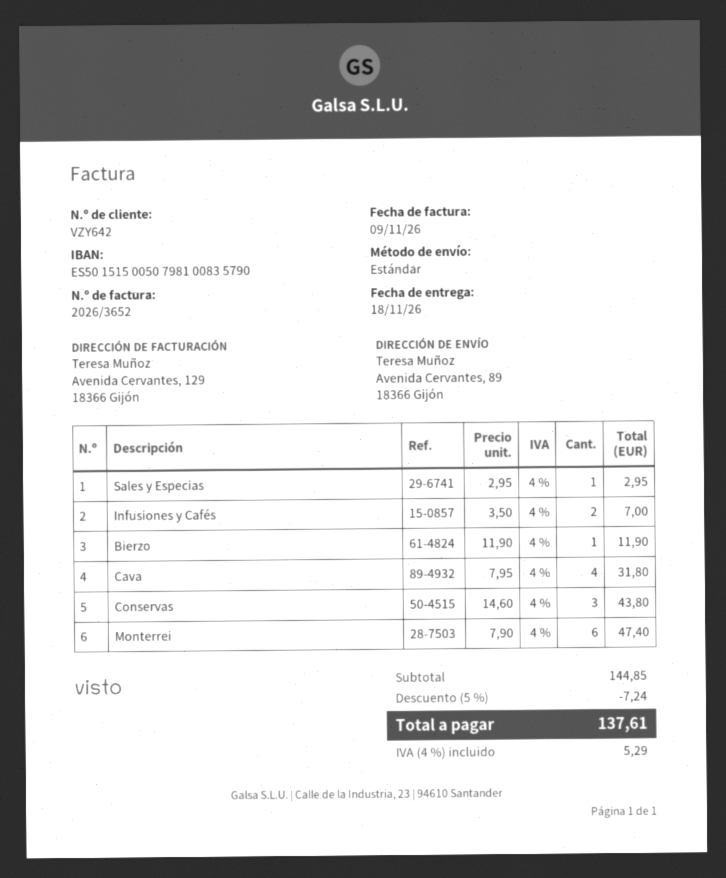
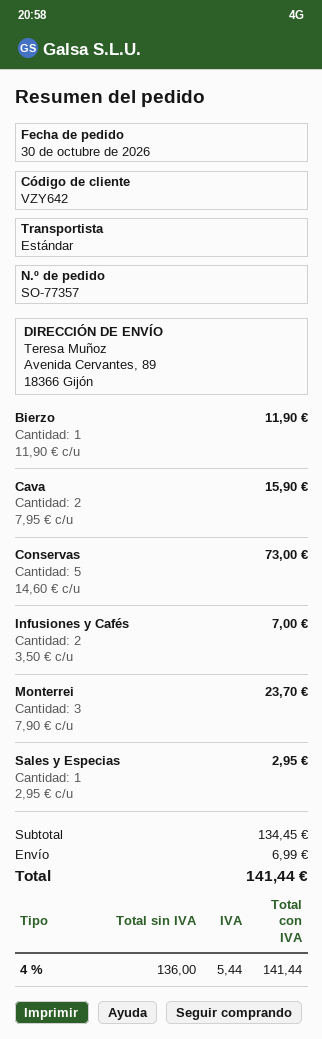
Cava: 4 x 7.95 = 31.80 -> 2 x 7.95 = 15.90
Conservas: 3 x 14.60 = 43.80 -> 5 x 14.60 = 73.00
Monterrei: 6 x 7.90 = 47.40 -> 3 x 7.90 = 23.70
subtotal: 144.85 -> 134.45
discount: 5% = 7.24 -> none
shipping: none -> 6.99
tax: 4% = 5.29 -> 4% = 5.44
total: 137.61 -> 141.44

